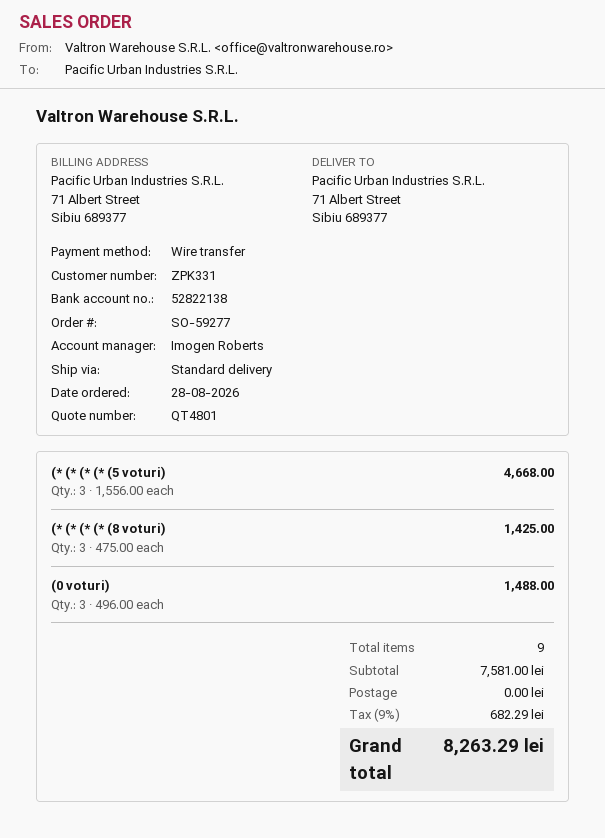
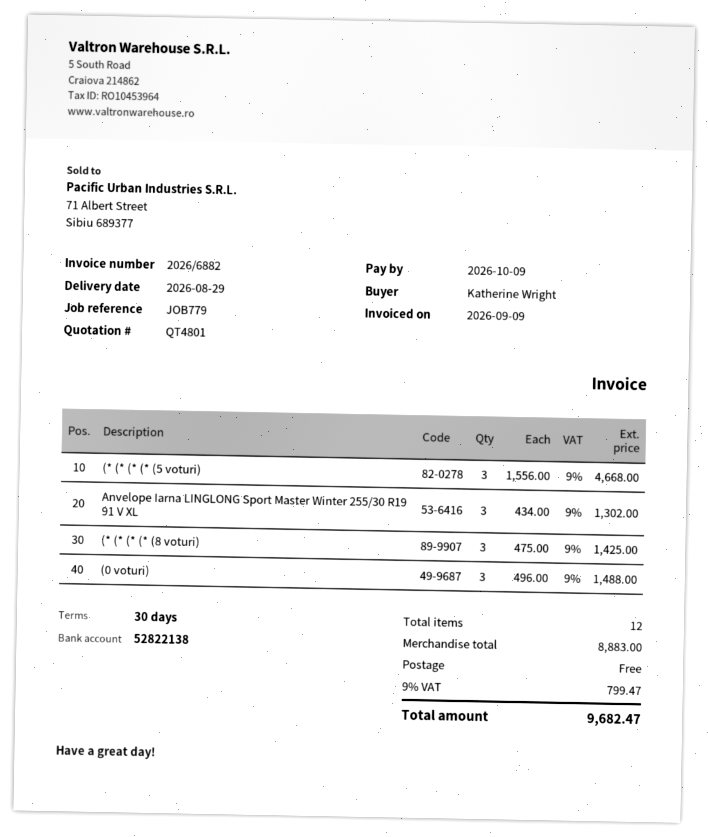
Anvelope Iarna LINGLONG Sport Master Winter 255/30 R19 91 V XL: none -> 3 x 434.00 = 1302.00
total quantity: 9 -> 12
subtotal: 7581.00 -> 8883.00
tax: 9% = 682.29 -> 9% = 799.47
total: 8263.29 -> 9682.47

